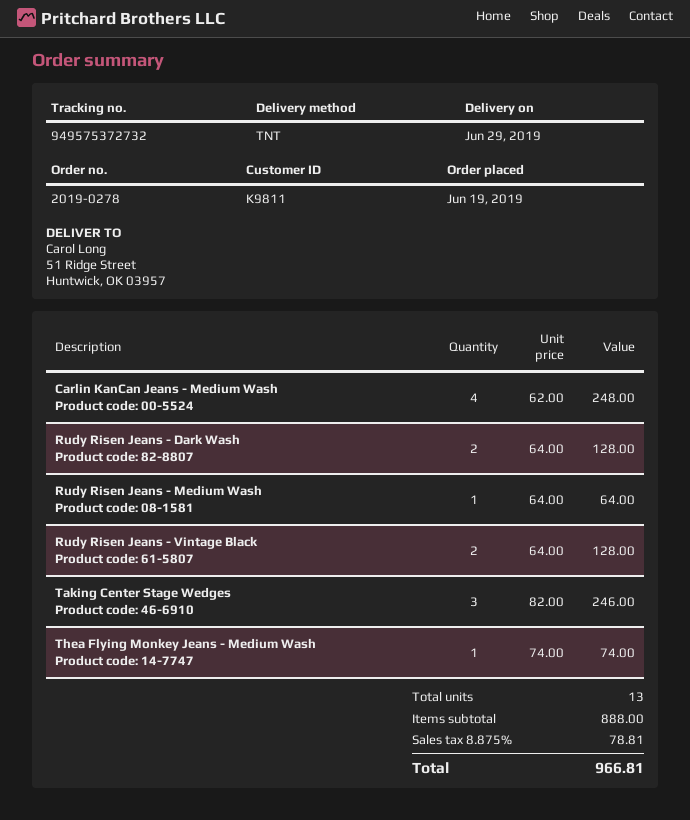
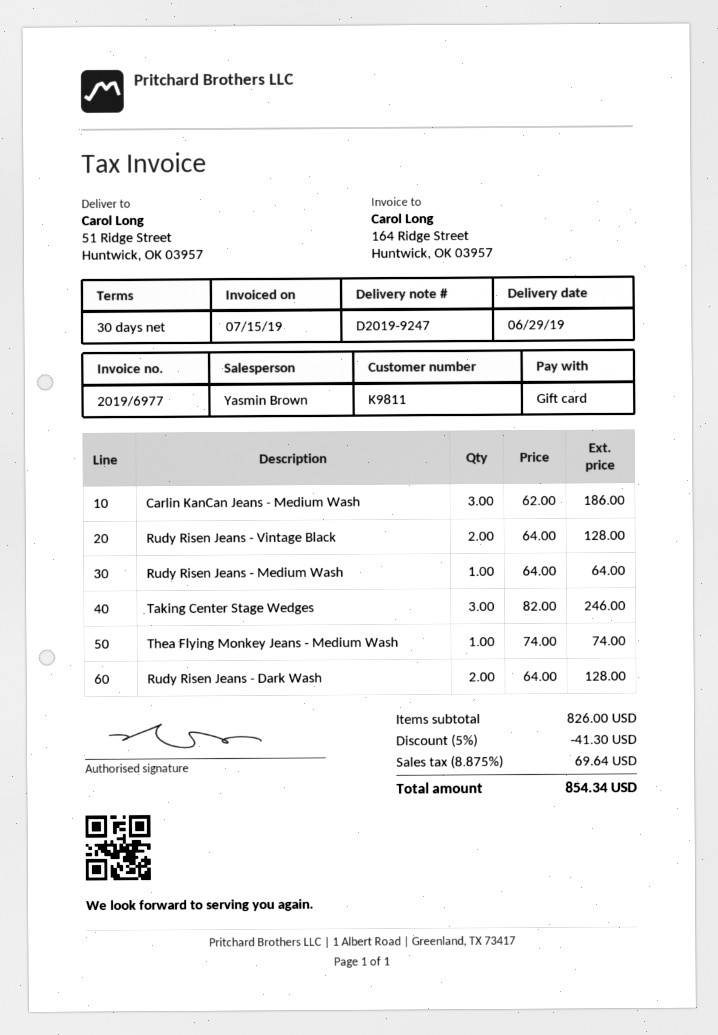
Carlin KanCan Jeans - Medium Wash: 4 x 62.00 = 248.00 -> 3 x 62.00 = 186.00
subtotal: 888.00 -> 826.00
discount: none -> 5% = 41.30
tax: 8.875% = 78.81 -> 8.875% = 69.64
total: 966.81 -> 854.34

